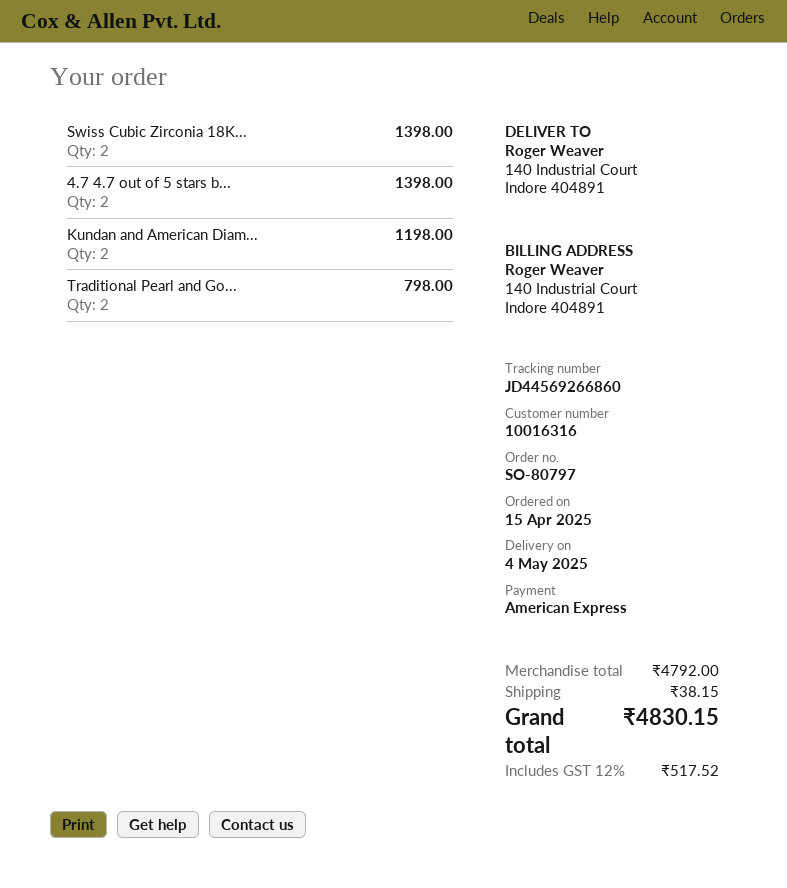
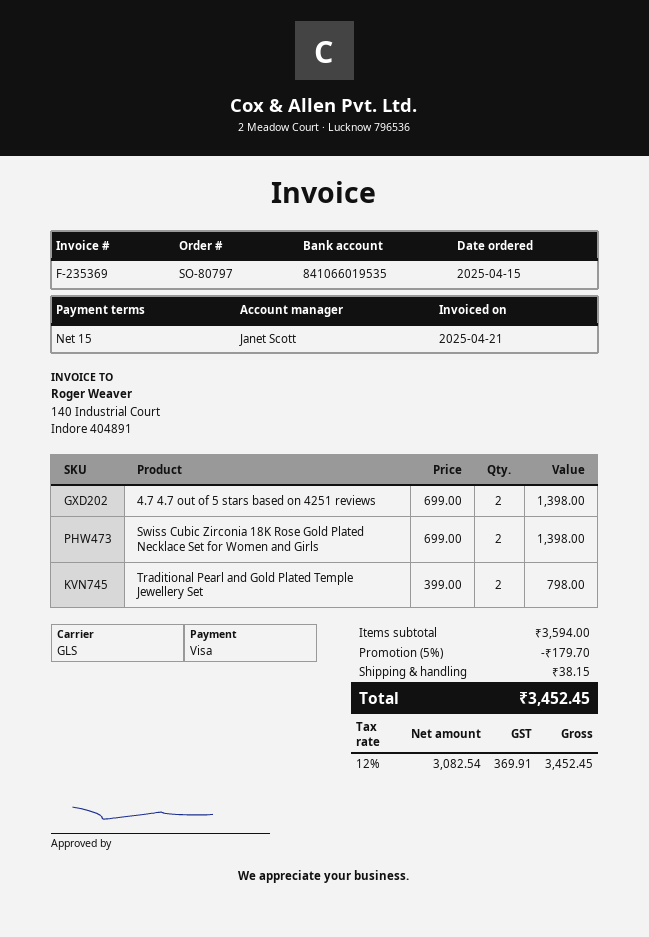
payment method: American Express -> Visa
Kundan and American Diam...: 2 for 1198.00 -> none
subtotal: 4792.00 -> 3594.00
discount: none -> 5% = 179.70
tax: 12% = 517.52 -> 12% = 369.91
total: 4830.15 -> 3452.45

